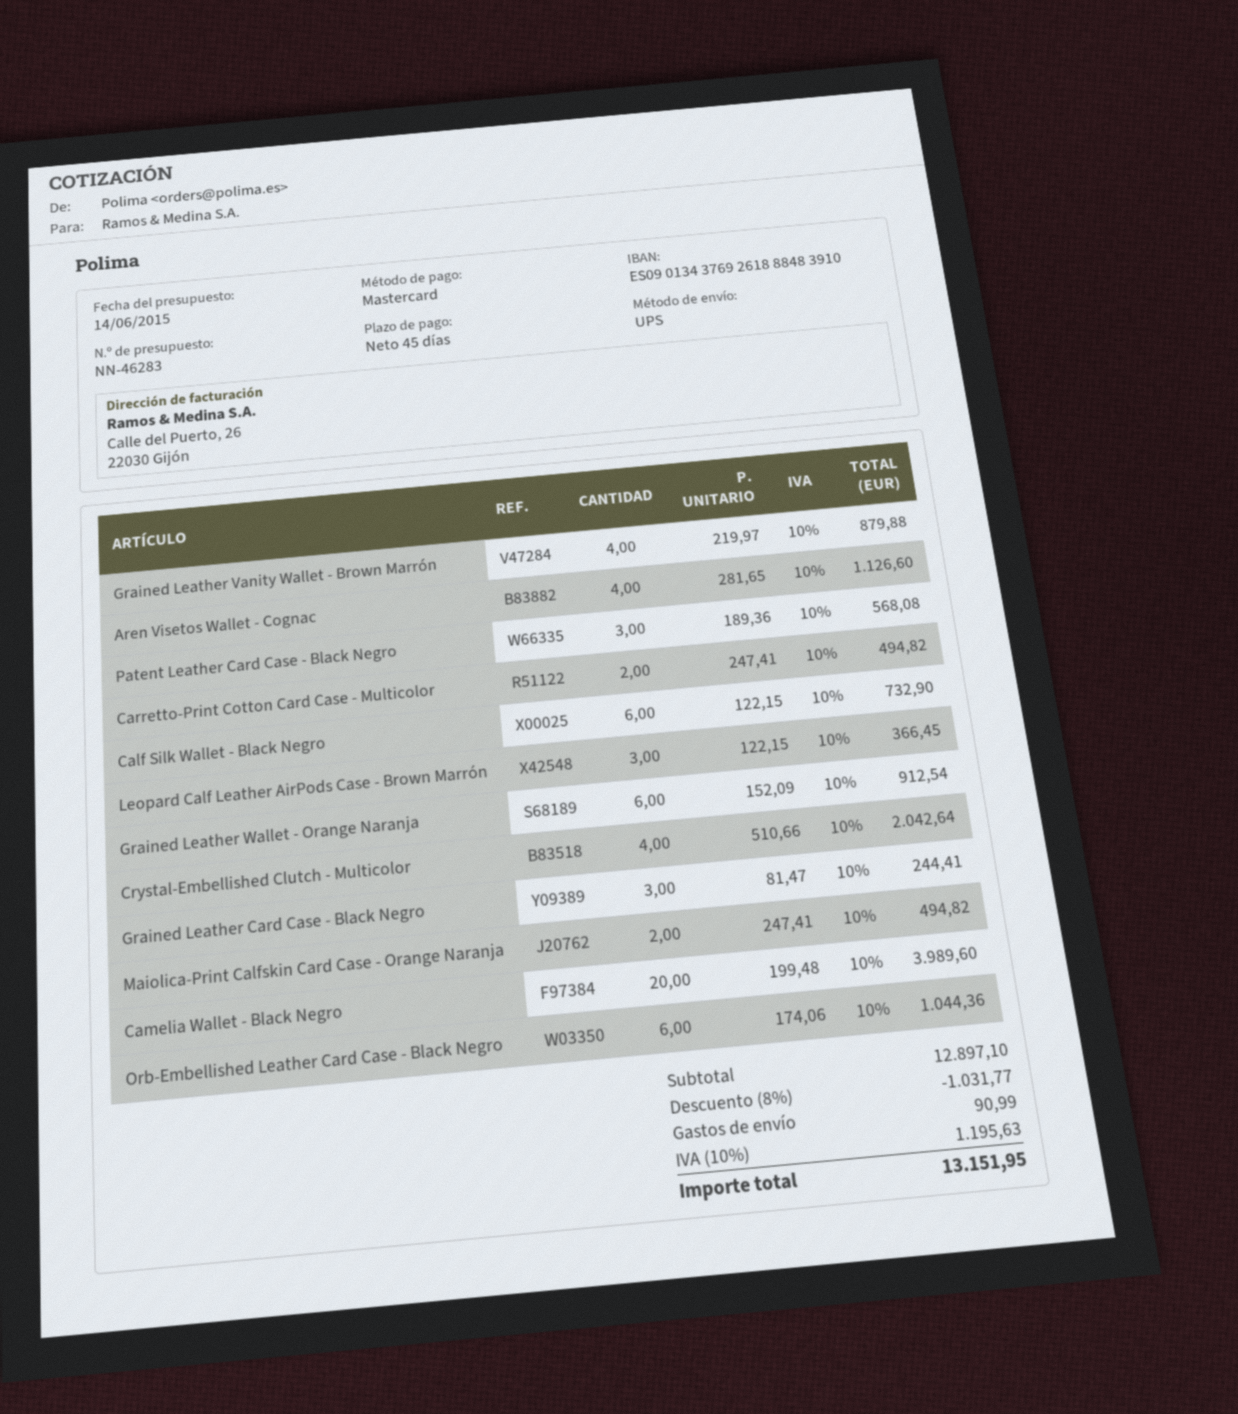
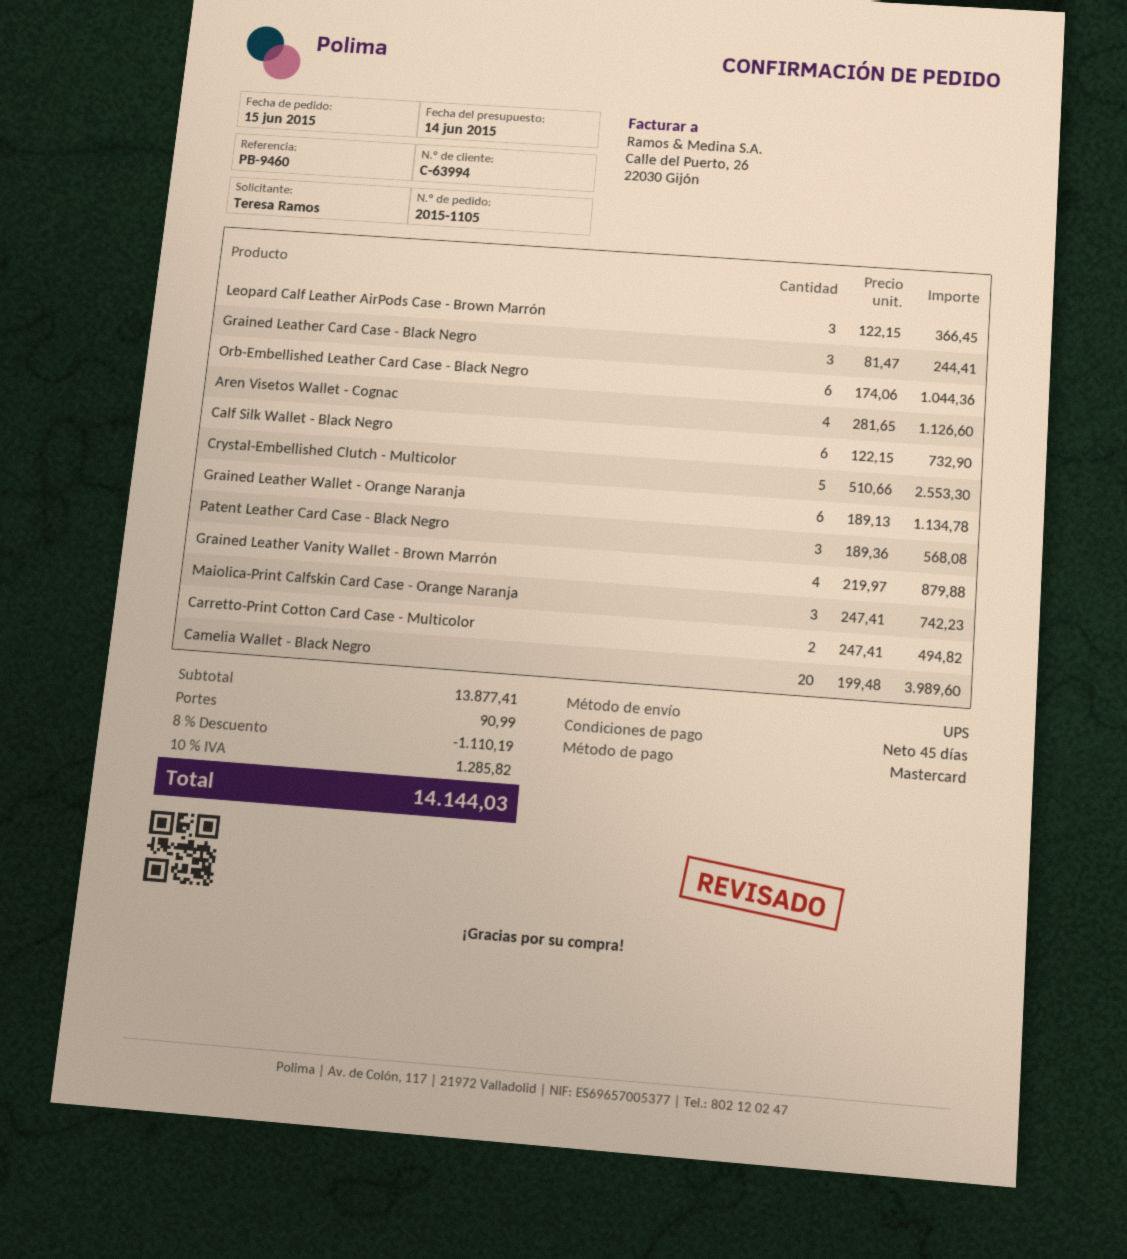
Grained Leather Wallet - Orange Naranja: 6 x 152.09 = 912.54 -> 6 x 189.13 = 1134.78
Crystal-Embellished Clutch - Multicolor: 4 x 510.66 = 2042.64 -> 5 x 510.66 = 2553.30
Maiolica-Print Calfskin Card Case - Orange Naranja: 2 x 247.41 = 494.82 -> 3 x 247.41 = 742.23
subtotal: 12897.10 -> 13877.41
discount: 8% = 1031.77 -> 8% = 1110.19
tax: 10% = 1195.63 -> 10% = 1285.82
total: 13151.95 -> 14144.03

